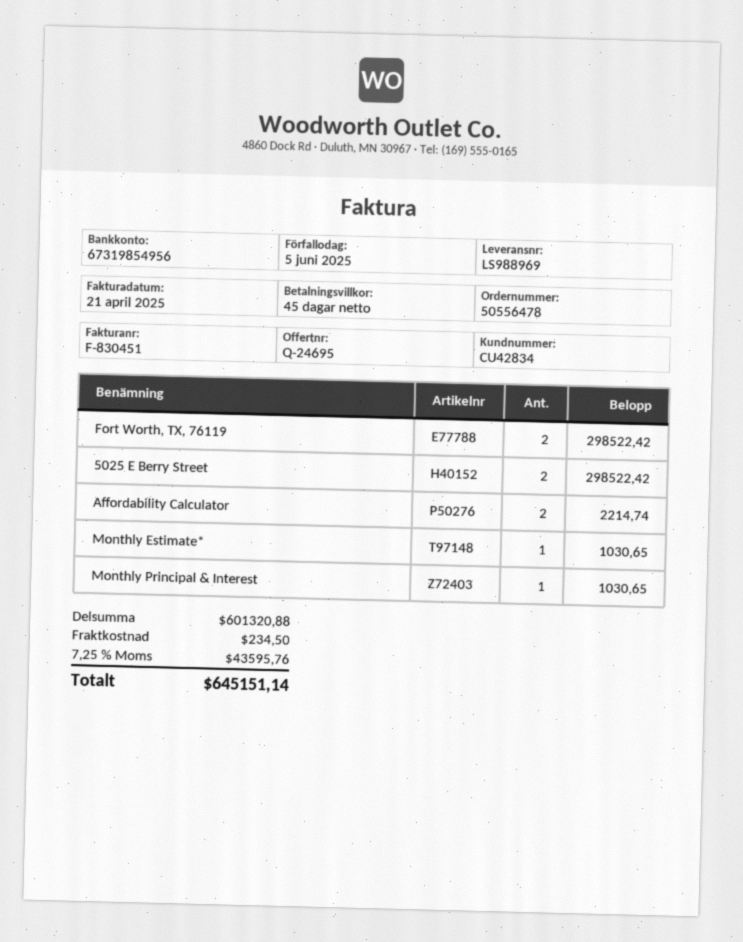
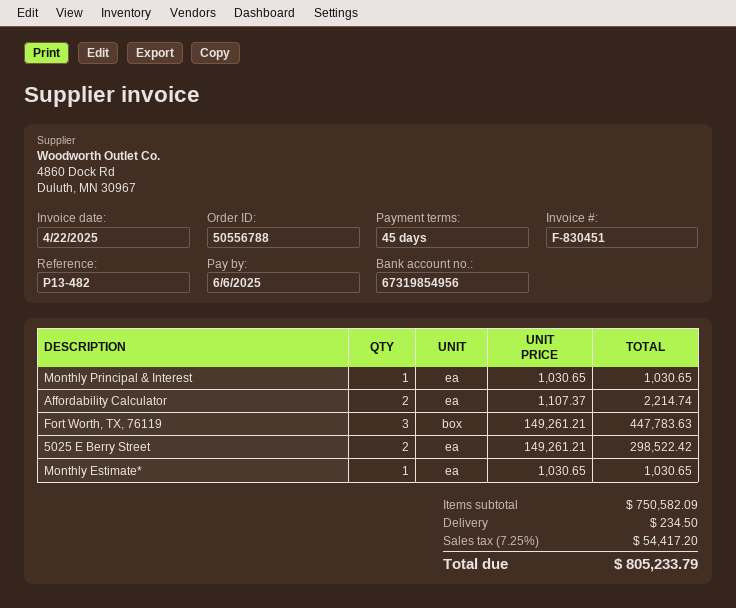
order number: 50556478 -> 50556788
invoice date: 2025-04-21 -> 2025-04-22
due date: 2025-06-05 -> 2025-06-06
Fort Worth, TX, 76119: 2 for 298522.42 -> 3 for 447783.63
subtotal: 601320.88 -> 750582.09
tax: 7.25% = 43595.76 -> 7.25% = 54417.20
total: 645151.14 -> 805233.79

